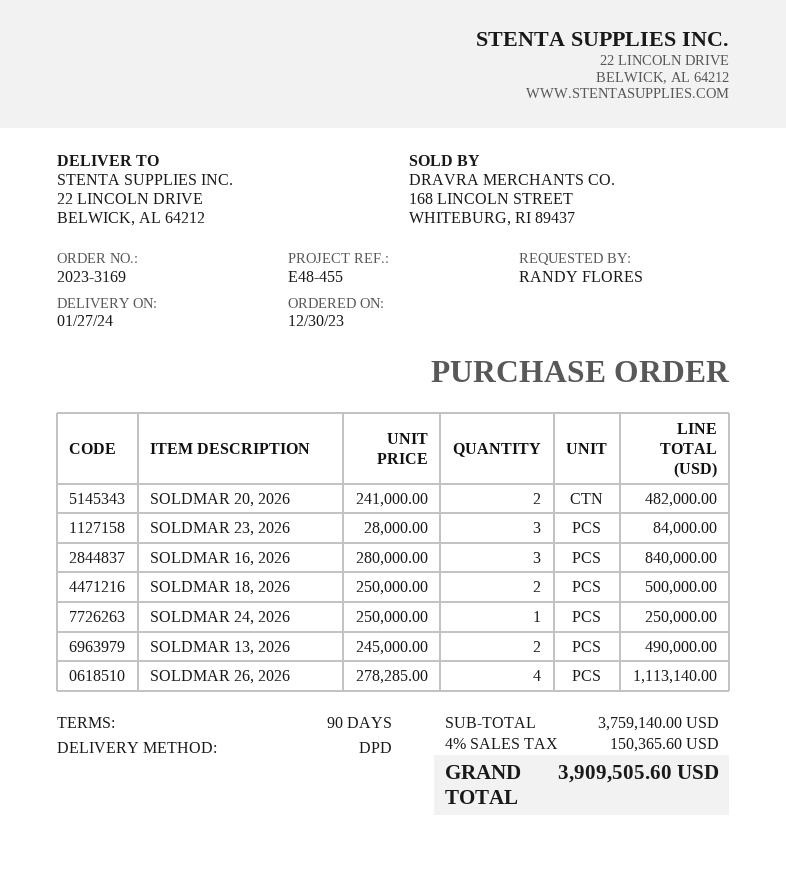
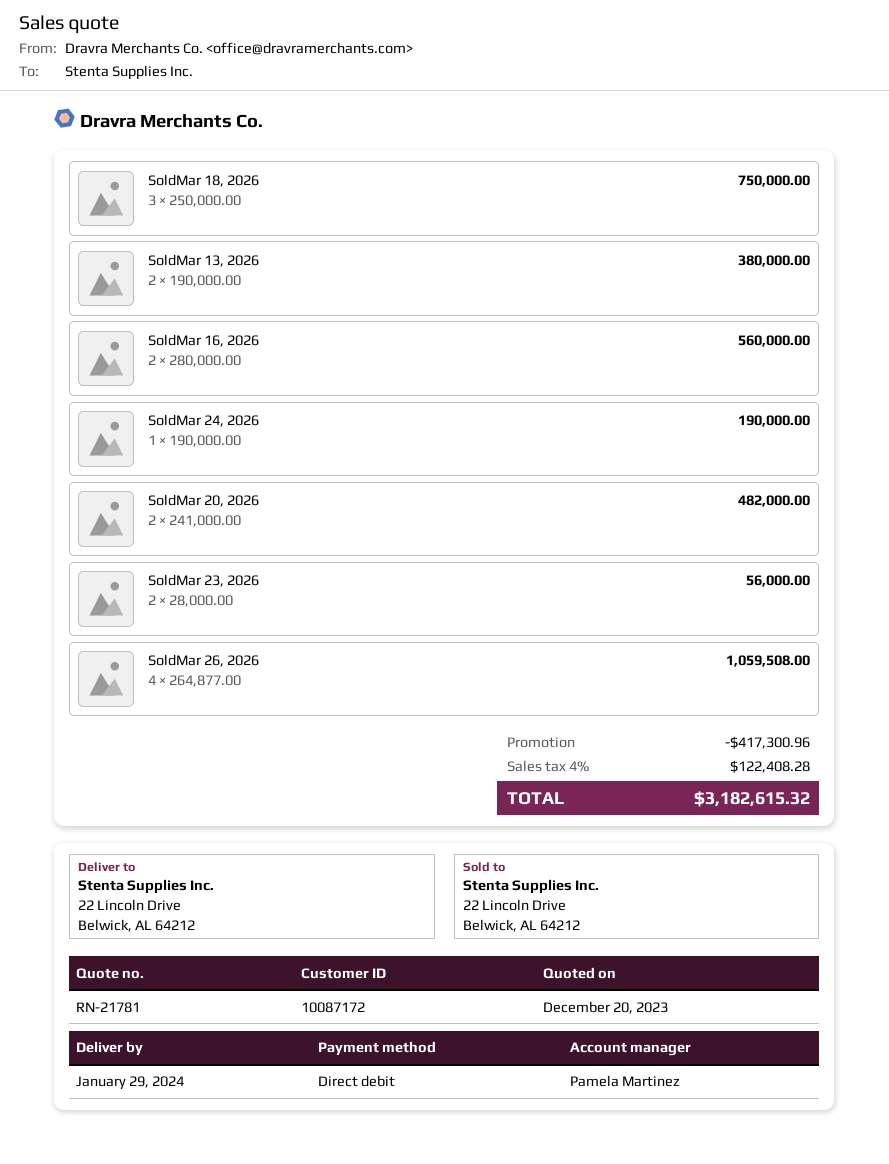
delivery date: 2024-01-27 -> 2024-01-29
SOLDMAR 23, 2026: 3 x 28000.00 = 84000.00 -> 2 x 28000.00 = 56000.00
SOLDMAR 16, 2026: 3 x 280000.00 = 840000.00 -> 2 x 280000.00 = 560000.00
SOLDMAR 18, 2026: 2 x 250000.00 = 500000.00 -> 3 x 250000.00 = 750000.00
SOLDMAR 24, 2026: 1 x 250000.00 = 250000.00 -> 1 x 190000.00 = 190000.00
SOLDMAR 13, 2026: 2 x 245000.00 = 490000.00 -> 2 x 190000.00 = 380000.00
SOLDMAR 26, 2026: 4 x 278285.00 = 1113140.00 -> 4 x 264877.00 = 1059508.00
discount: none -> 417300.96
tax: 4% = 150365.60 -> 4% = 122408.28
total: 3909505.60 -> 3182615.32

